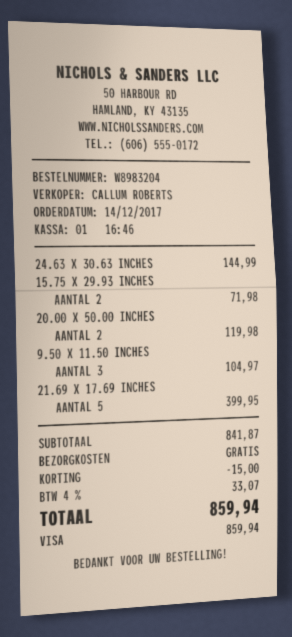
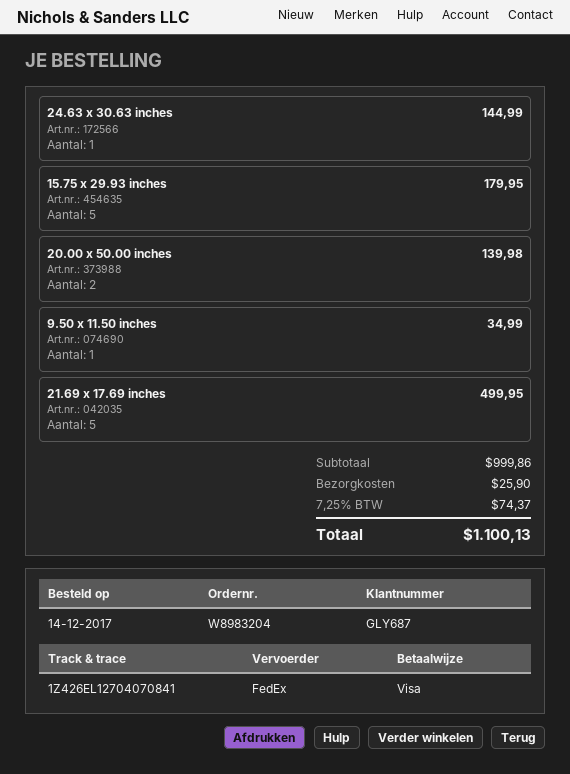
15.75 X 29.93 INCHES: 2 for 71.98 -> 5 for 179.95
20.00 X 50.00 INCHES: 2 for 119.98 -> 2 for 139.98
9.50 X 11.50 INCHES: 3 for 104.97 -> 1 for 34.99
21.69 X 17.69 INCHES: 5 for 399.95 -> 5 for 499.95
subtotal: 841.87 -> 999.86
discount: 15.00 -> none
shipping: 0.00 -> 25.90
tax: 4% = 33.07 -> 7.25% = 74.37
total: 859.94 -> 1100.13

